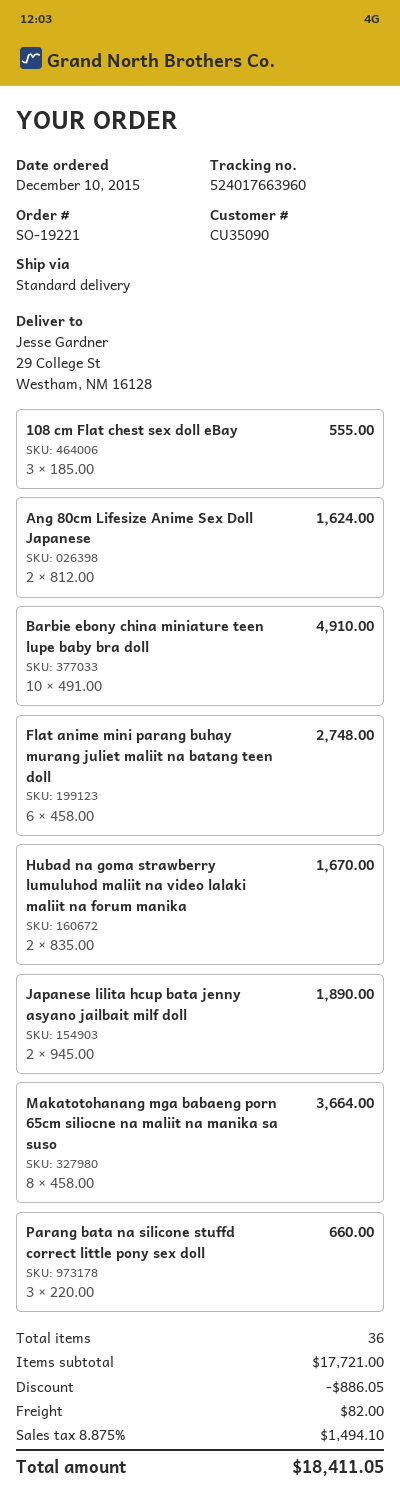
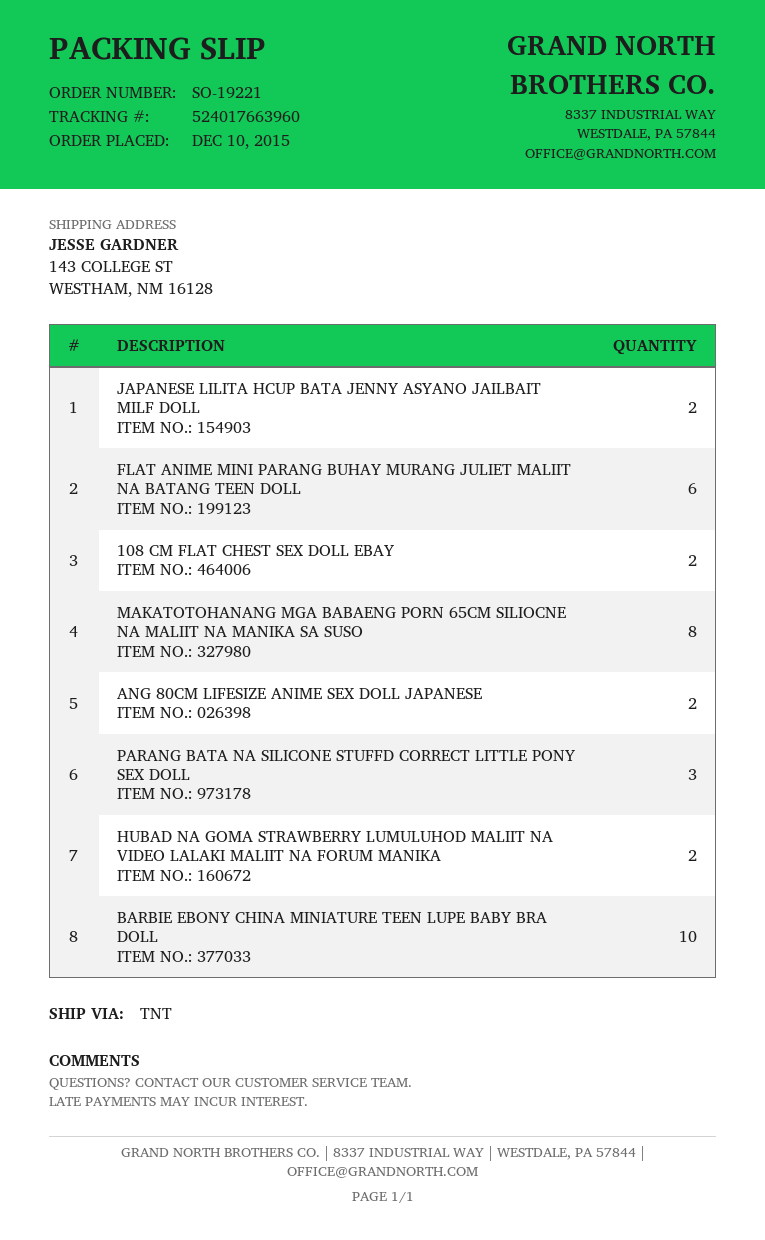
shipping method: standard -> TNT
ship to: 29 College St, Westham, NM 16128 -> 143 COLLEGE ST, WESTHAM, NM 16128
108 cm Flat chest sex doll eBay: 3 -> 2

